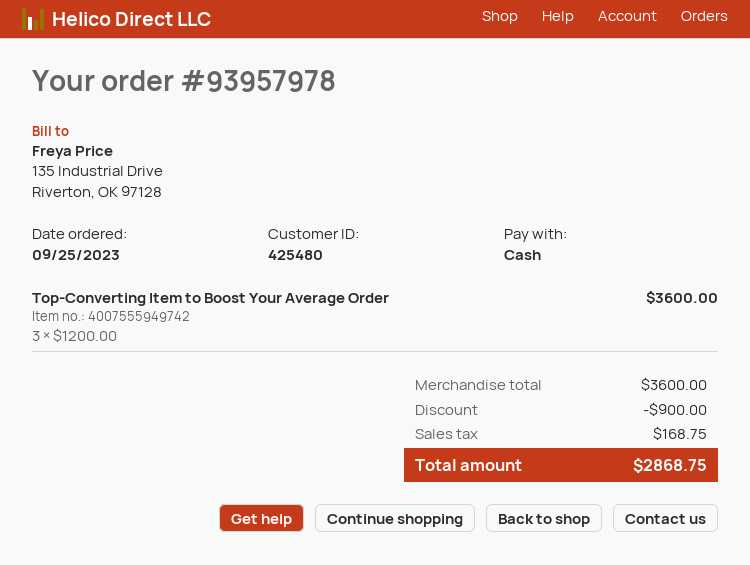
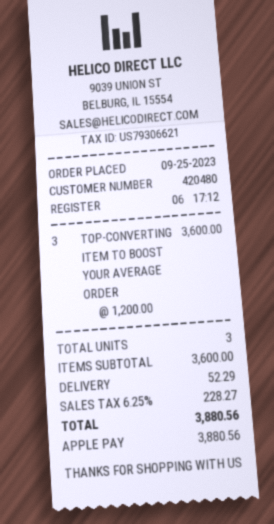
customer number: 425480 -> 420480
payment method: cash -> Apple Pay
discount: 900.00 -> none
shipping: none -> 52.29
tax: 168.75 -> 228.27
total: 2868.75 -> 3880.56

